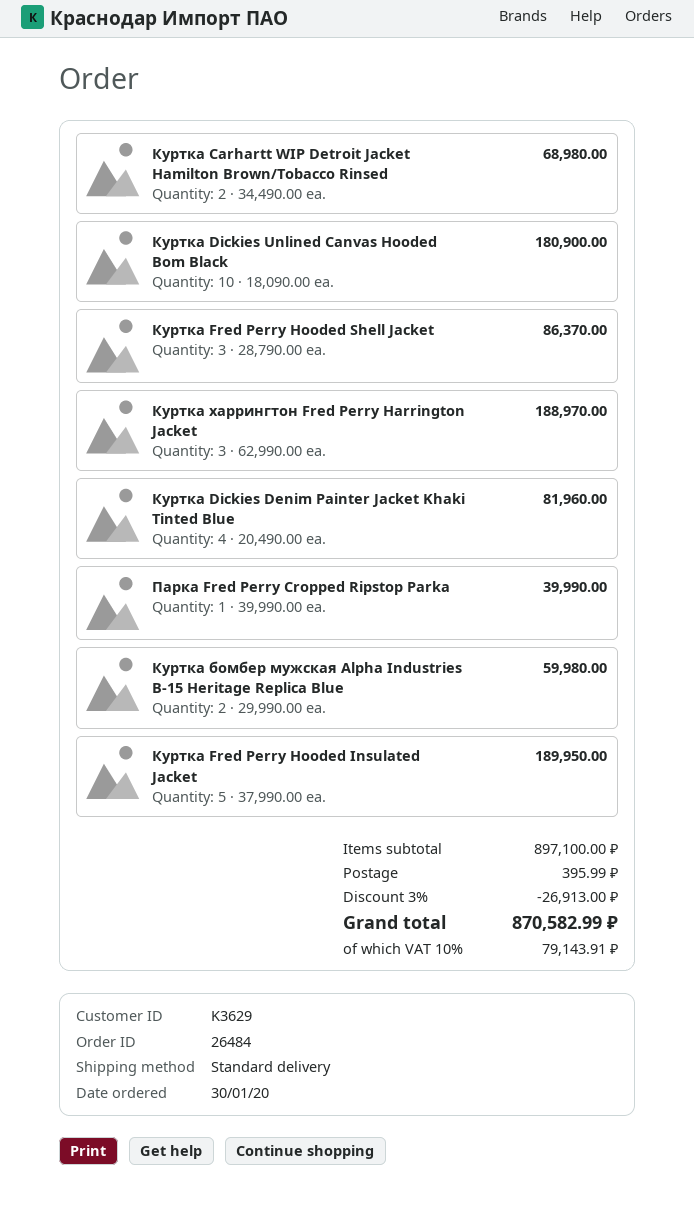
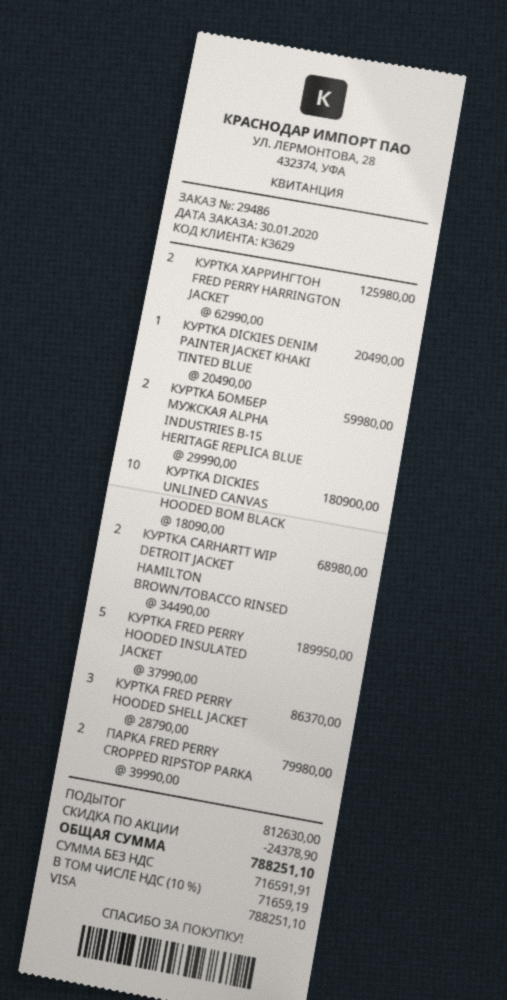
order number: 26484 -> 29486
Куртка харрингтон Fred Perry Harrington Jacket: 3 x 62990.00 = 188970.00 -> 2 x 62990.00 = 125980.00
Куртка Dickies Denim Painter Jacket Khaki Tinted Blue: 4 x 20490.00 = 81960.00 -> 1 x 20490.00 = 20490.00
Парка Fred Perry Cropped Ripstop Parka: 1 x 39990.00 = 39990.00 -> 2 x 39990.00 = 79980.00
subtotal: 897100.00 -> 812630.00
discount: 26913.00 -> 24378.90
shipping: 395.99 -> none
tax: 10% = 79143.91 -> 10% = 71659.19
total: 870582.99 -> 788251.10

